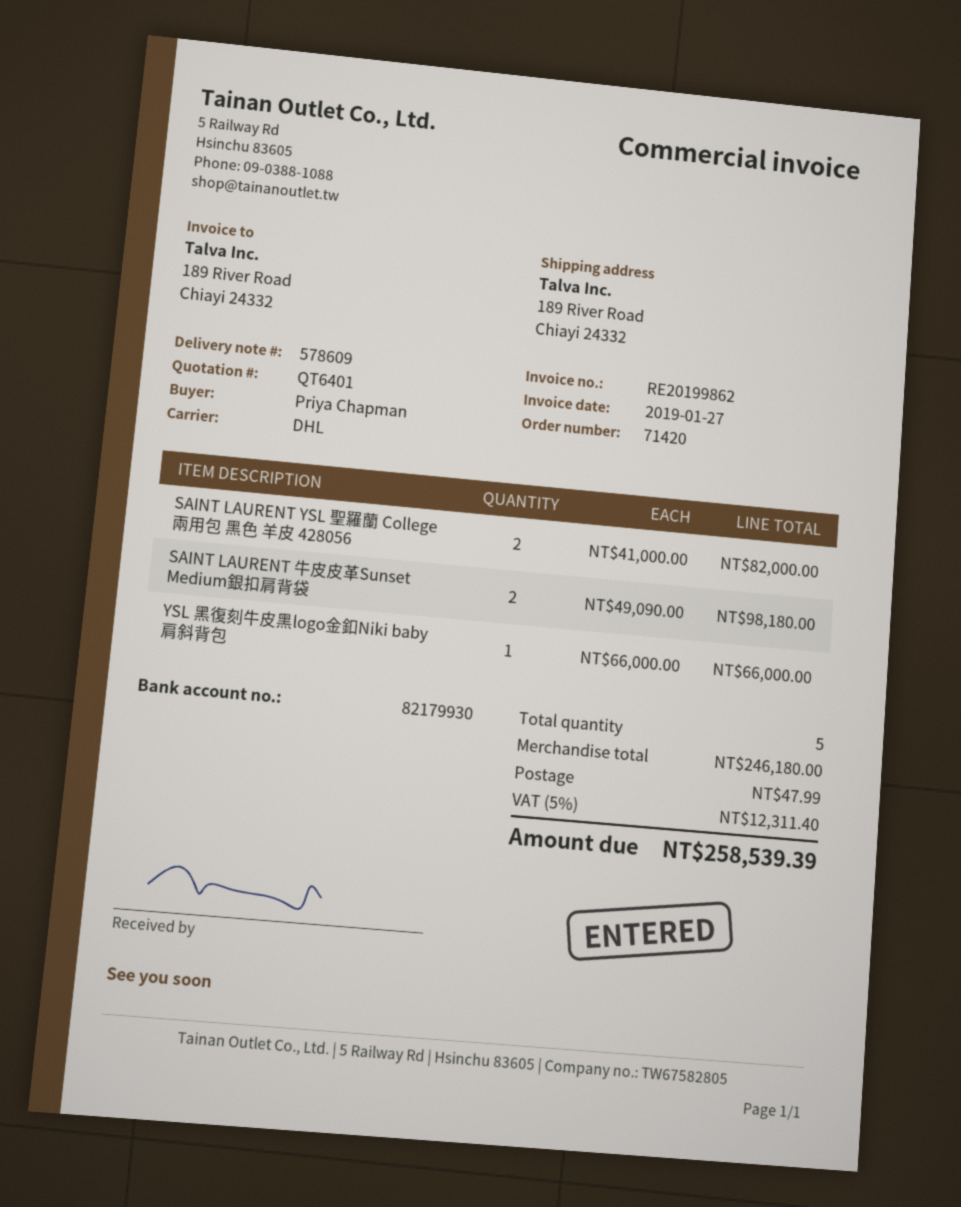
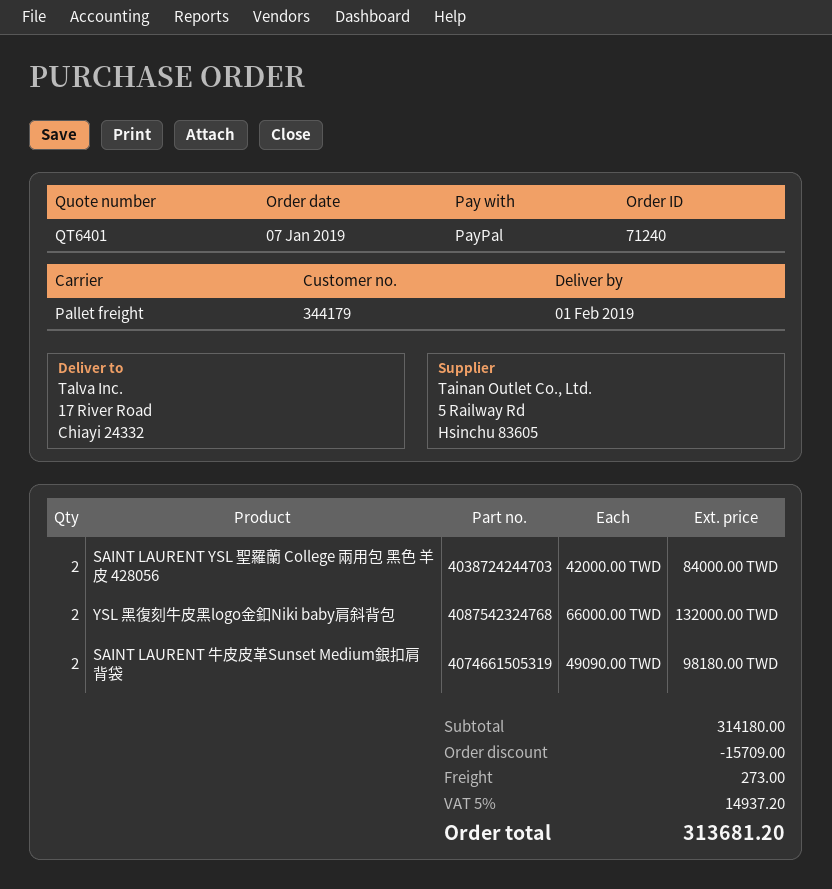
order number: 71420 -> 71240
shipping method: DHL -> pallet freight
ship to: 189 River Road, Chiayi 24332 -> 17 River Road, Chiayi 24332
SAINT LAURENT YSL 聖羅蘭 College 兩用包 黑色 羊皮 428056: 2 x 41000.00 = 82000.00 -> 2 x 42000.00 = 84000.00
YSL 黑復刻牛皮黑logo金釦Niki baby肩斜背包: 1 x 66000.00 = 66000.00 -> 2 x 66000.00 = 132000.00
subtotal: 246180.00 -> 314180.00
discount: none -> 15709.00
shipping: 47.99 -> 273.00
tax: 5% = 12311.40 -> 5% = 14937.20
total: 258539.39 -> 313681.20

